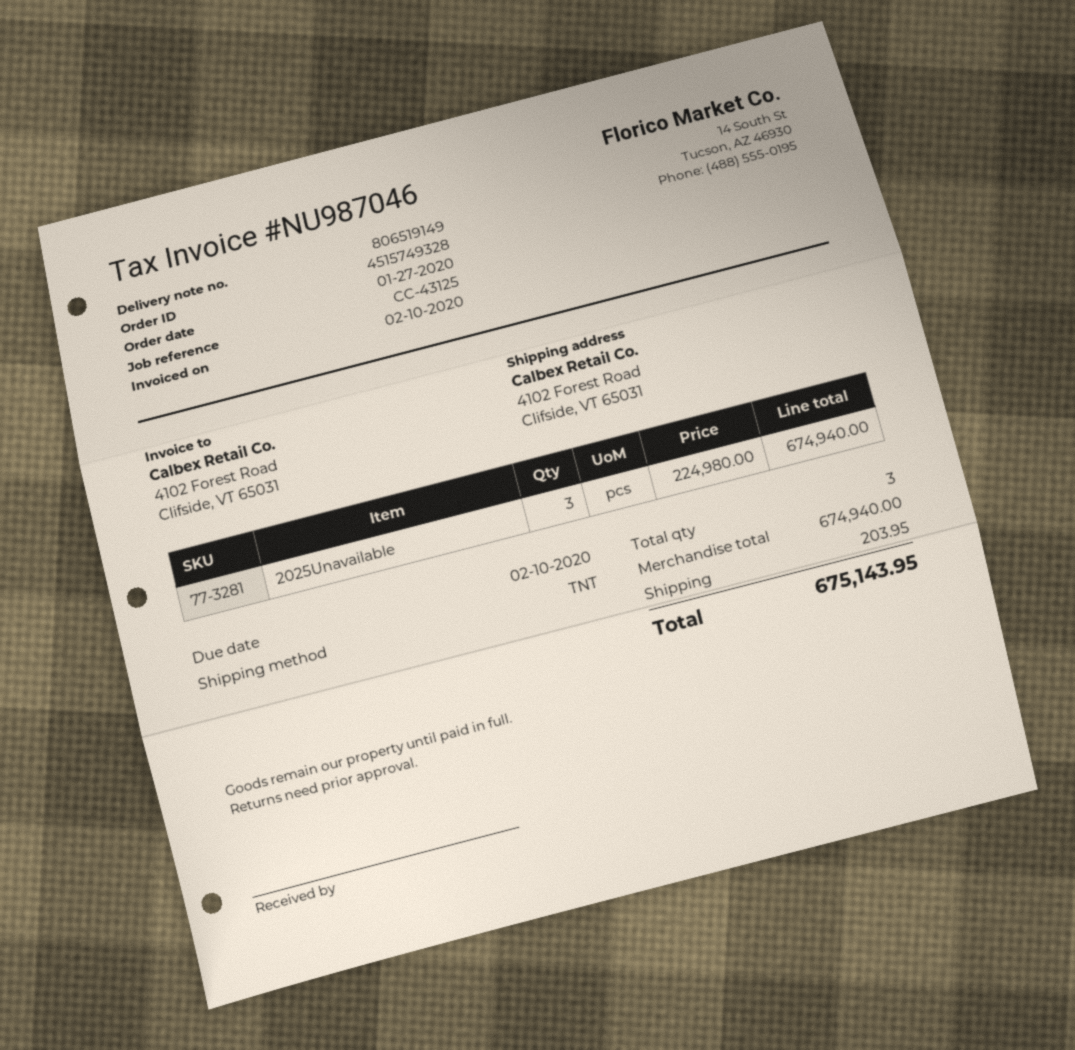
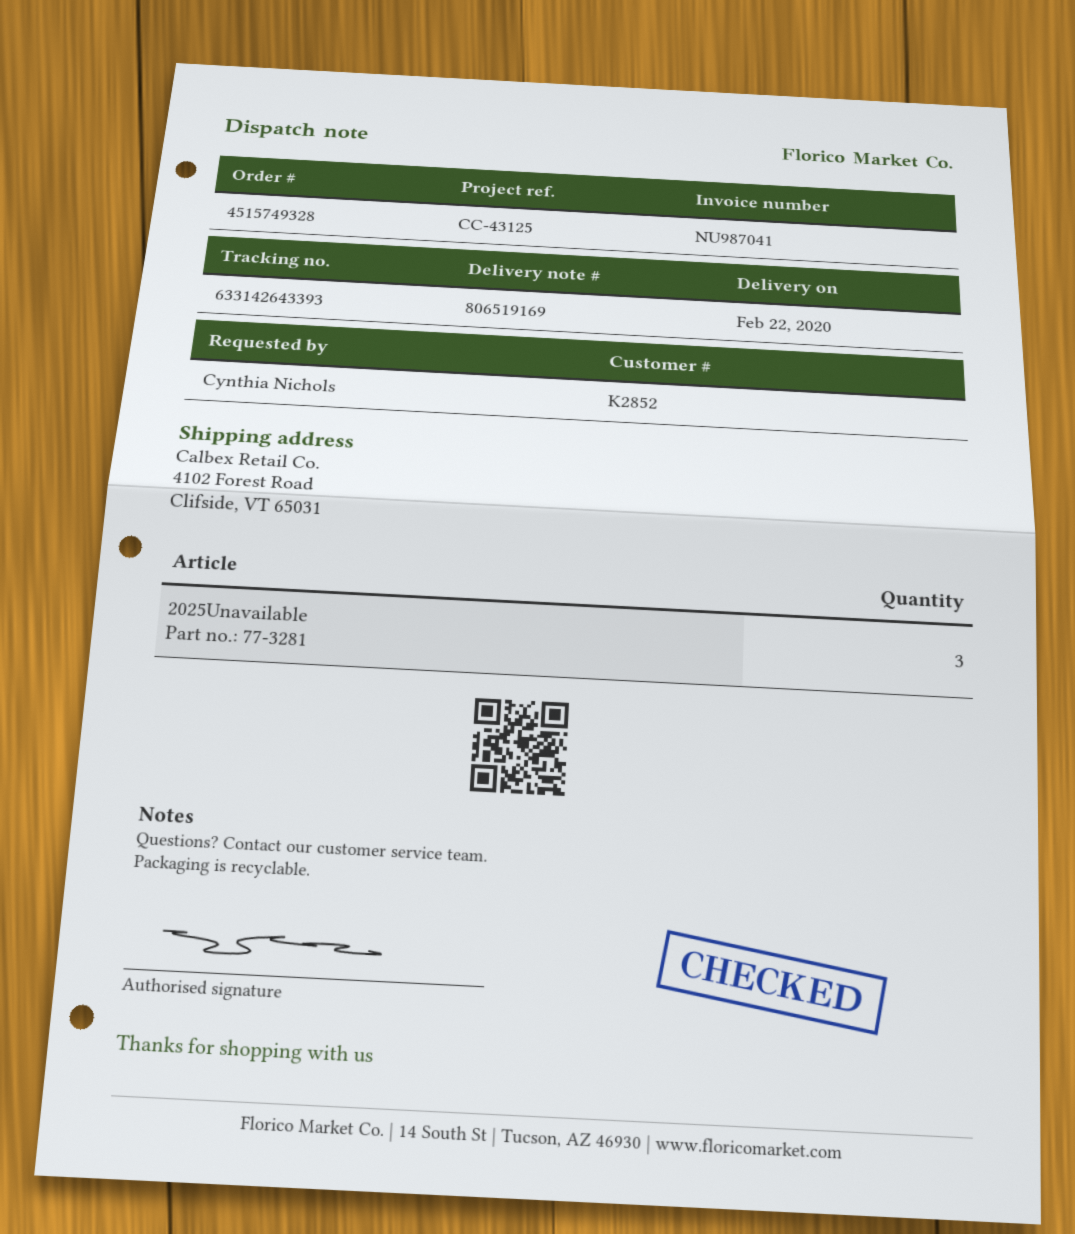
delivery note number: 806519149 -> 806519169
invoice number: NU987046 -> NU987041

